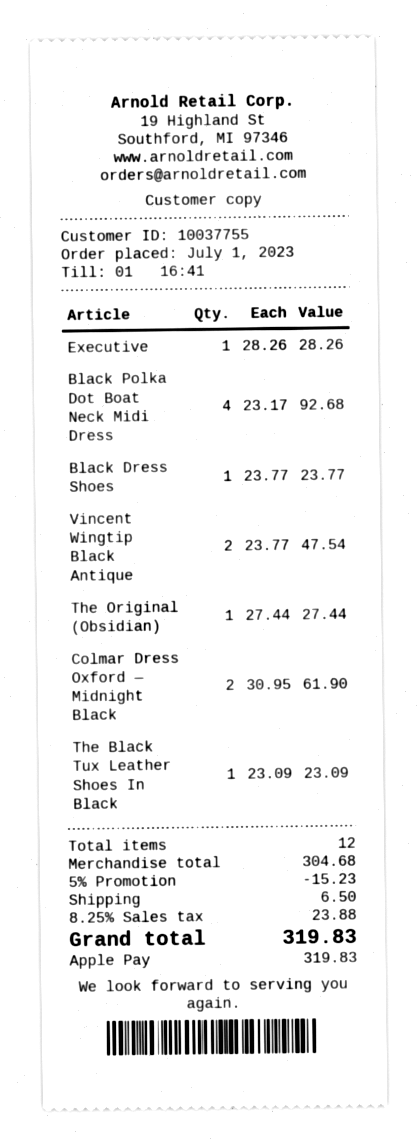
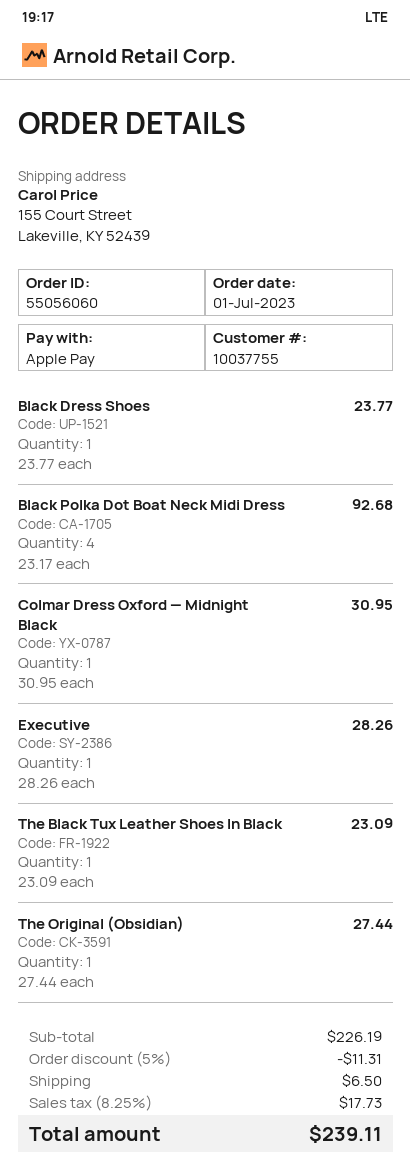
Vincent Wingtip Black Antique: 2 x 23.77 = 47.54 -> none
Colmar Dress Oxford — Midnight Black: 2 x 30.95 = 61.90 -> 1 x 30.95 = 30.95
subtotal: 304.68 -> 226.19
discount: 5% = 15.23 -> 5% = 11.31
tax: 8.25% = 23.88 -> 8.25% = 17.73
total: 319.83 -> 239.11

